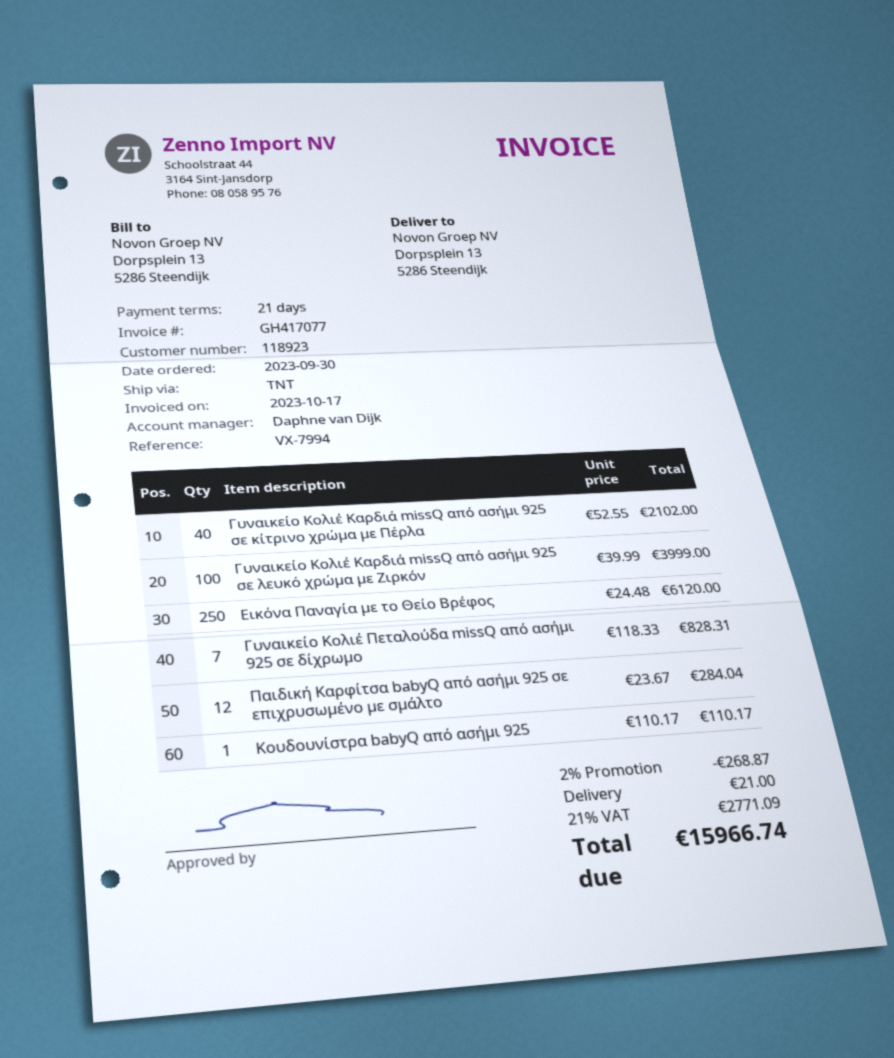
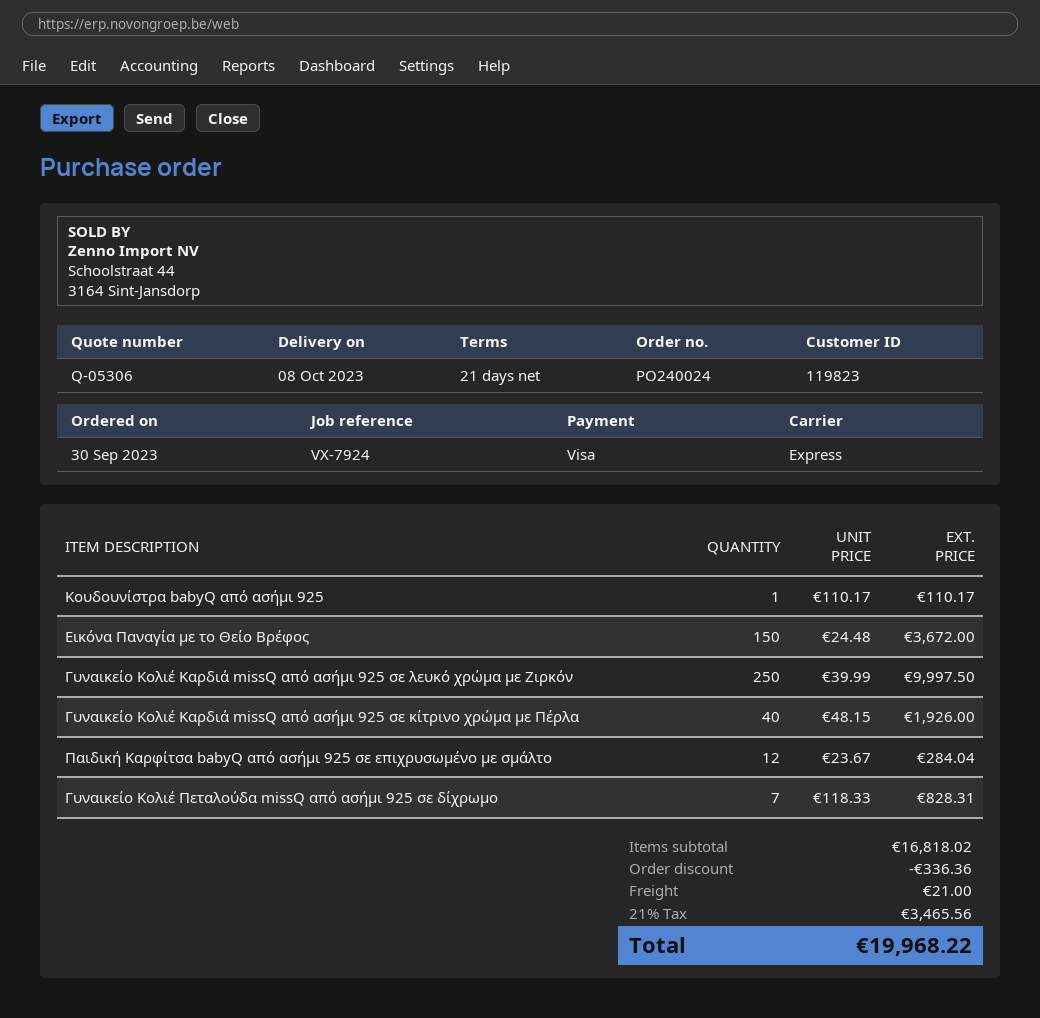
customer number: 118923 -> 119823
reference: VX-7994 -> VX-7924
shipping method: TNT -> express
Γυναικείο Κολιέ Καρδιά missQ από ασήμι 925 σε κίτρινο χρώμα με Πέρλα: 40 x 52.55 = 2102.00 -> 40 x 48.15 = 1926.00
Γυναικείο Κολιέ Καρδιά missQ από ασήμι 925 σε λευκό χρώμα με Ζιρκόν: 100 x 39.99 = 3999.00 -> 250 x 39.99 = 9997.50
Εικόνα Παναγία με το Θείο Βρέφος: 250 x 24.48 = 6120.00 -> 150 x 24.48 = 3672.00
discount: 268.87 -> 336.36
tax: 21% = 2771.09 -> 21% = 3465.56
total: 15966.74 -> 19968.22

